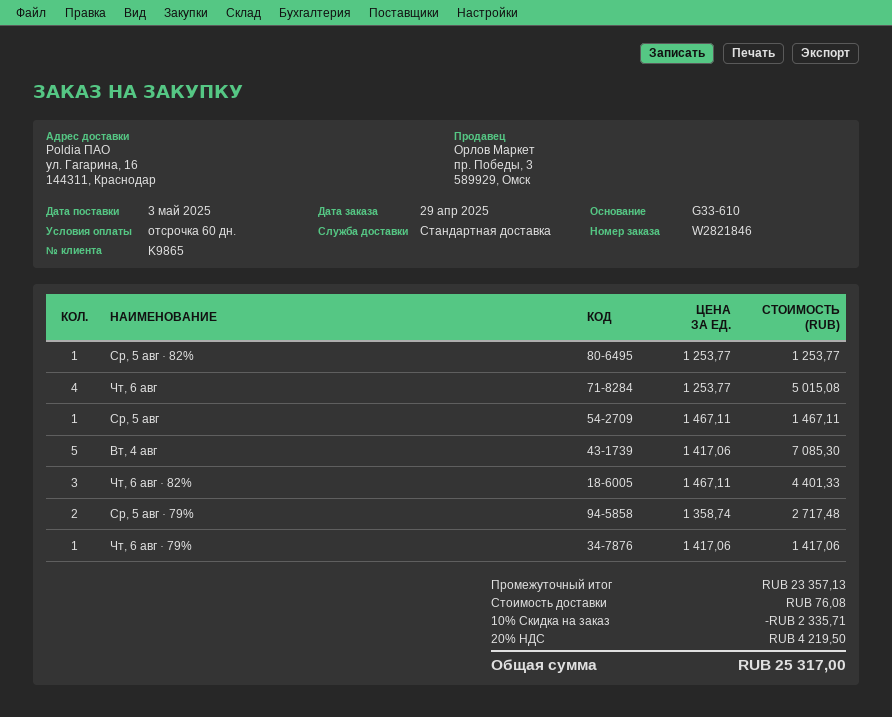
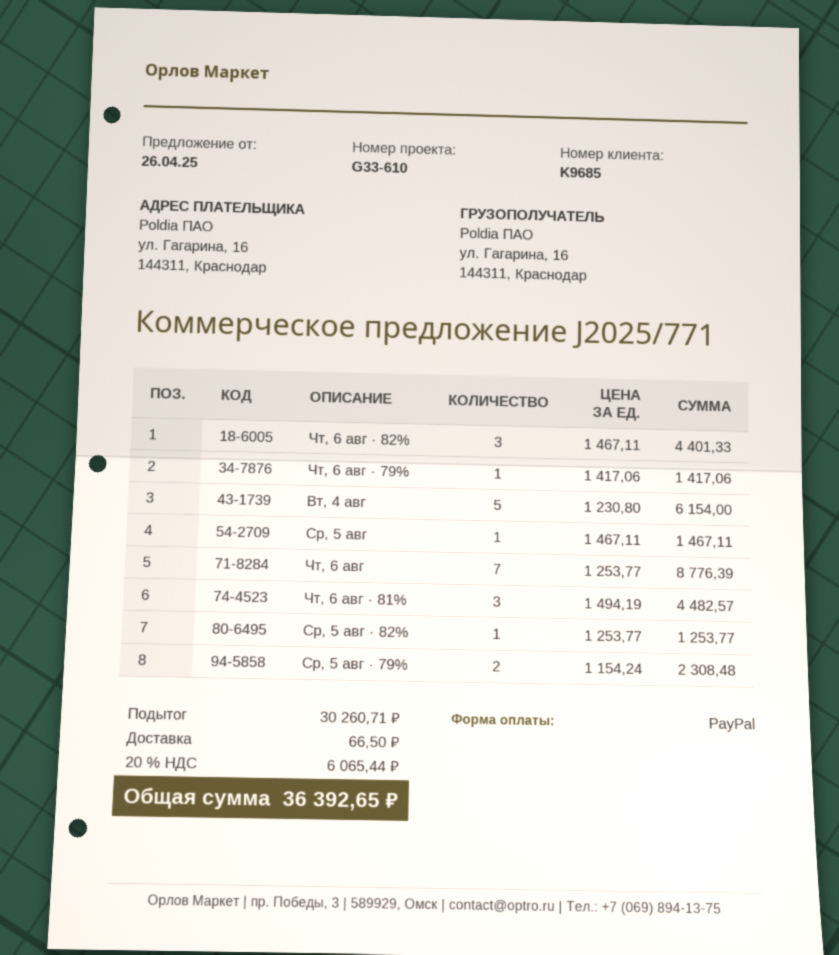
customer number: K9865 -> K9685
Чт, 6 авг: 4 x 1253.77 = 5015.08 -> 7 x 1253.77 = 8776.39
Вт, 4 авг: 5 x 1417.06 = 7085.30 -> 5 x 1230.80 = 6154.00
Ср, 5 авг · 79%: 2 x 1358.74 = 2717.48 -> 2 x 1154.24 = 2308.48
Чт, 6 авг · 81%: none -> 3 x 1494.19 = 4482.57
subtotal: 23357.13 -> 30260.71
discount: 10% = 2335.71 -> none
shipping: 76.08 -> 66.50
tax: 20% = 4219.50 -> 20% = 6065.44
total: 25317.00 -> 36392.65

